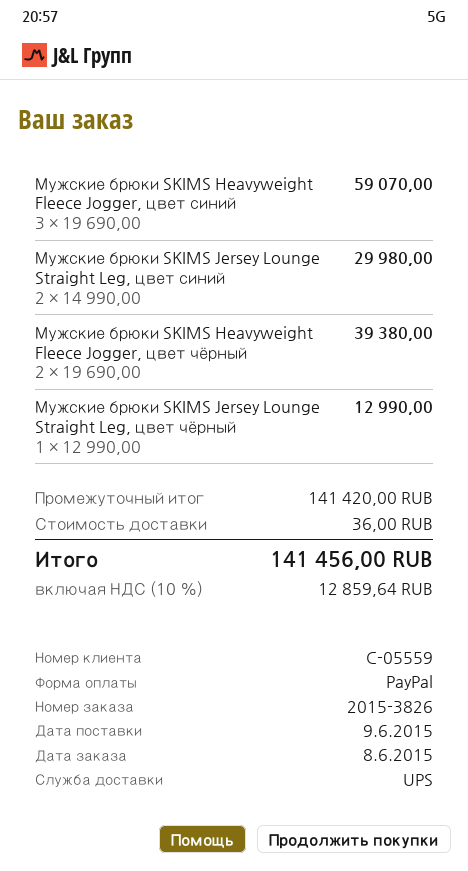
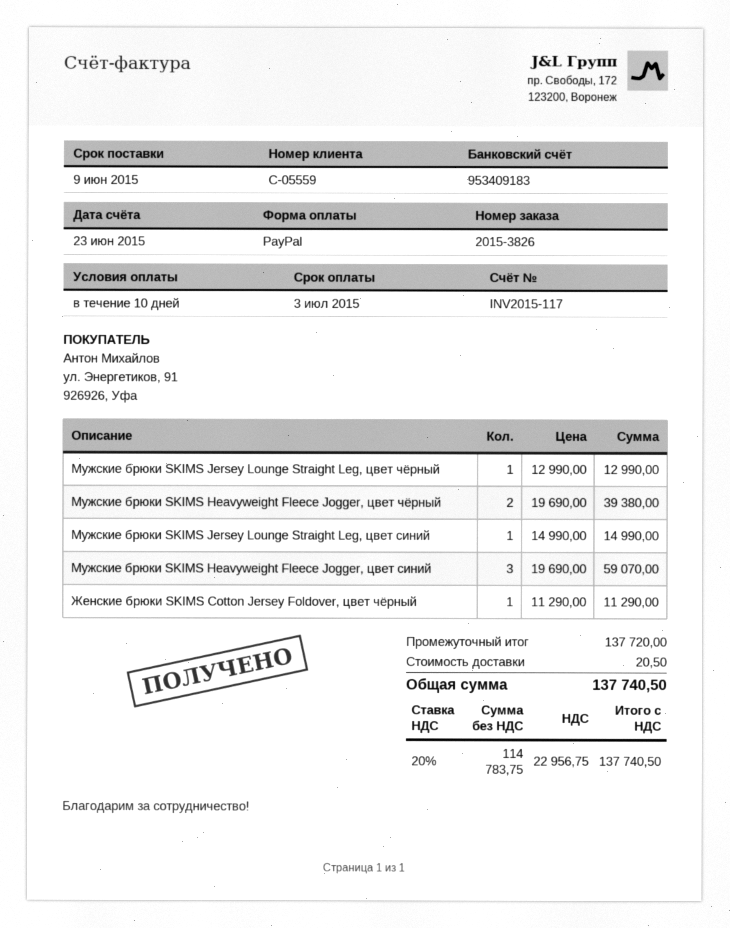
Мужские брюки SKIMS Jersey Lounge Straight Leg, цвет синий: 2 x 14990.00 = 29980.00 -> 1 x 14990.00 = 14990.00
Женские брюки SKIMS Cotton Jersey Foldover, цвет чёрный: none -> 1 x 11290.00 = 11290.00
subtotal: 141420.00 -> 137720.00
shipping: 36.00 -> 20.50
tax: 10% = 12859.64 -> 20% = 22956.75
total: 141456.00 -> 137740.50

